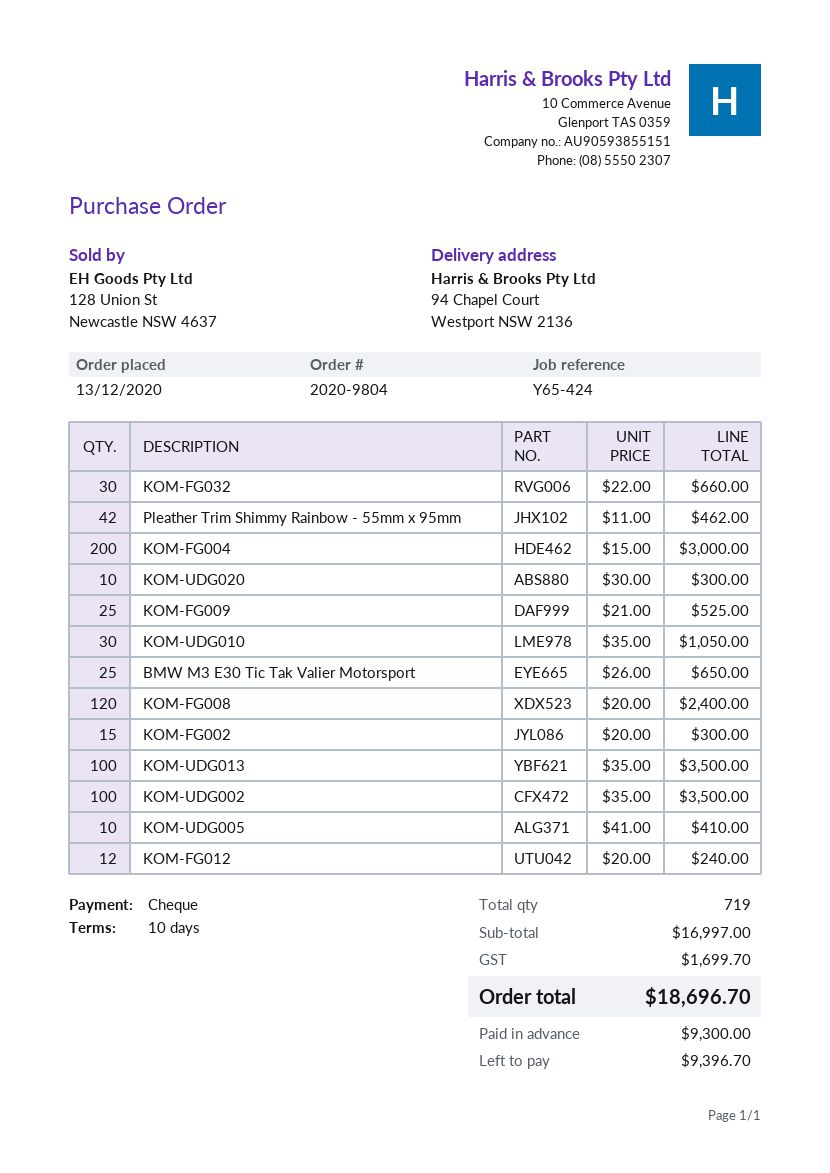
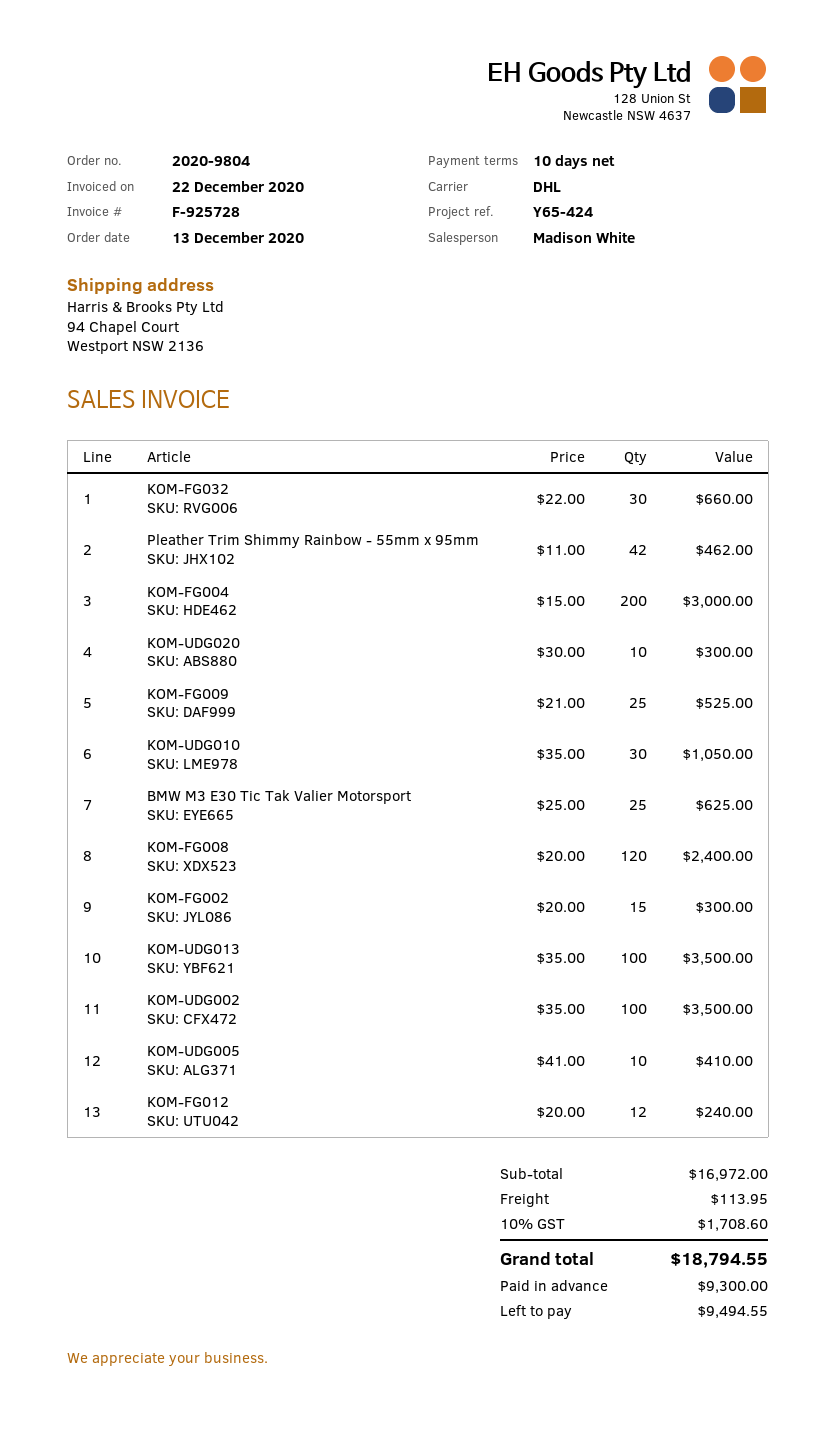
BMW M3 E30 Tic Tak Valier Motorsport: 25 x 26.00 = 650.00 -> 25 x 25.00 = 625.00
subtotal: 16997.00 -> 16972.00
shipping: none -> 113.95
tax: 1699.70 -> 1708.60
total: 18696.70 -> 18794.55
balance: 9396.70 -> 9494.55

